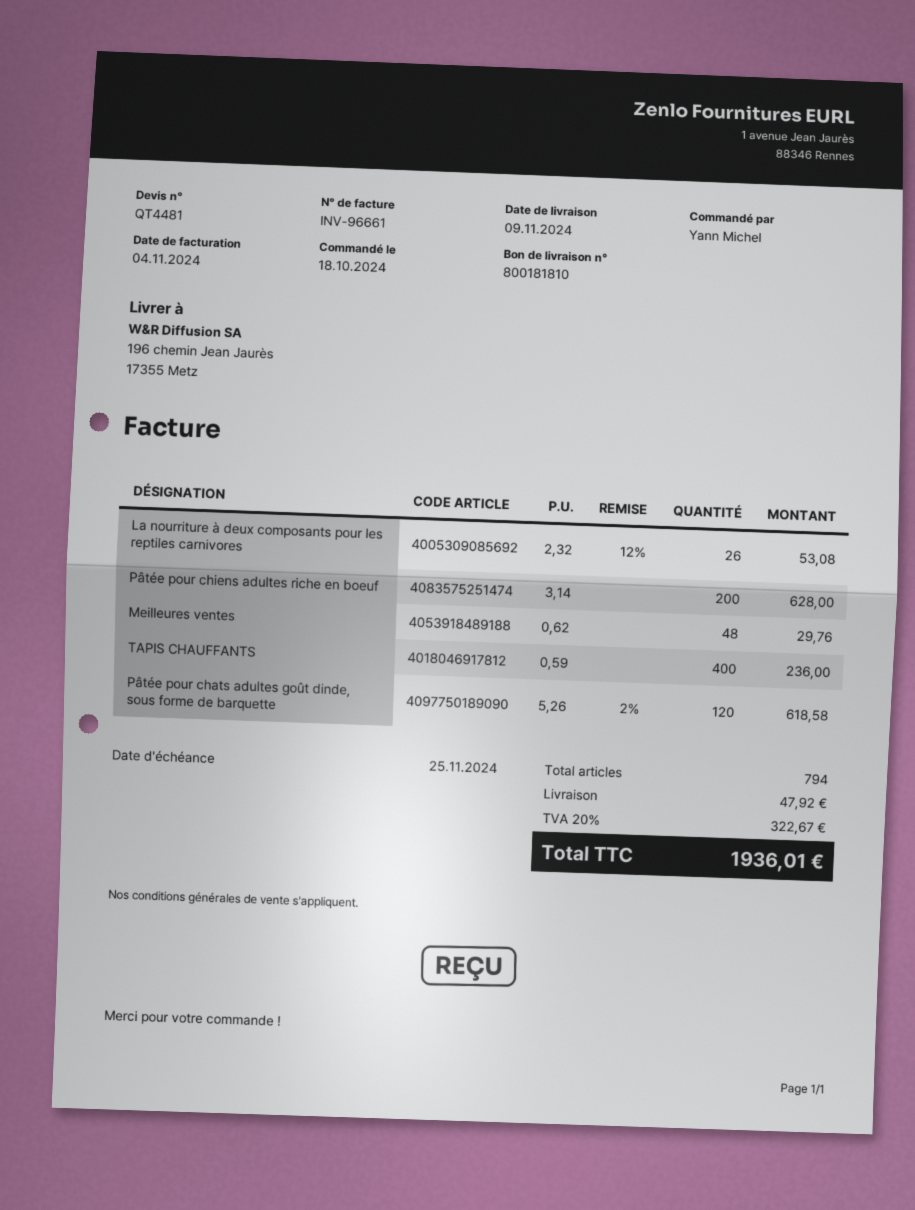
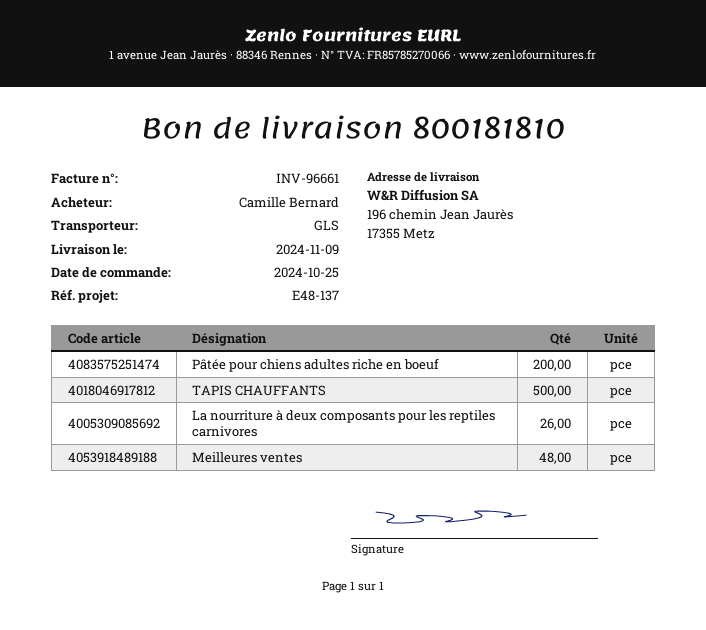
order date: 2024-10-18 -> 2024-10-25
ordered by: Yann Michel -> Camille Bernard
TAPIS CHAUFFANTS: 400 -> 500
Pâtée pour chats adultes goût dinde, sous forme de barquette: 120 -> none

